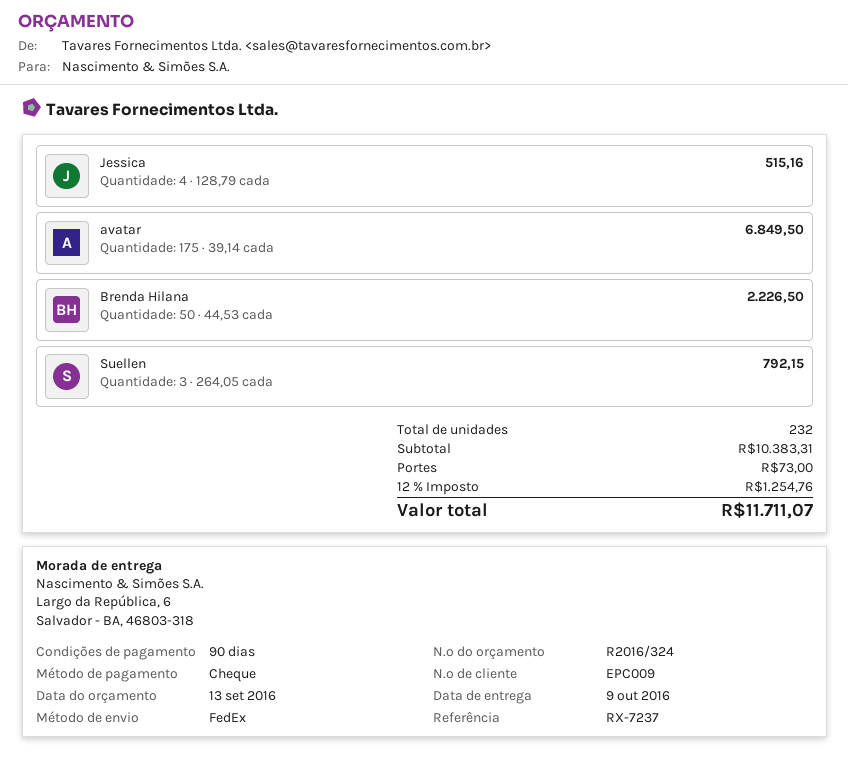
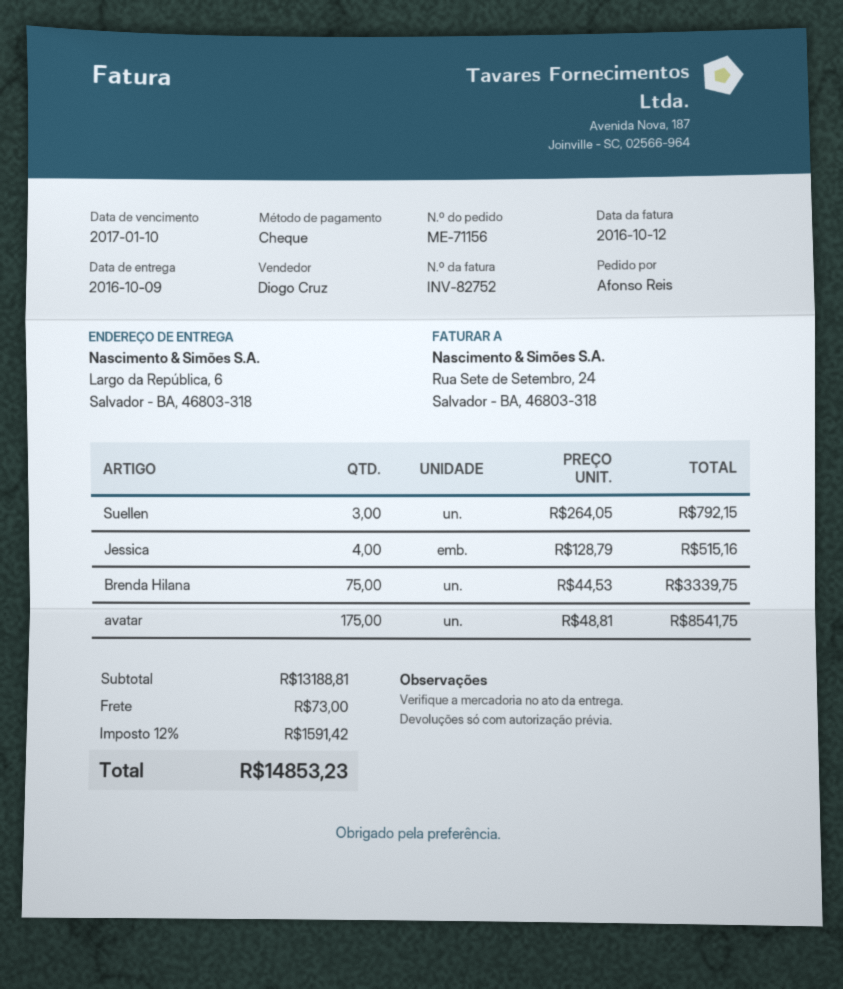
avatar: 175 x 39.14 = 6849.50 -> 175 x 48.81 = 8541.75
Brenda Hilana: 50 x 44.53 = 2226.50 -> 75 x 44.53 = 3339.75
subtotal: 10383.31 -> 13188.81
tax: 12% = 1254.76 -> 12% = 1591.42
total: 11711.07 -> 14853.23

